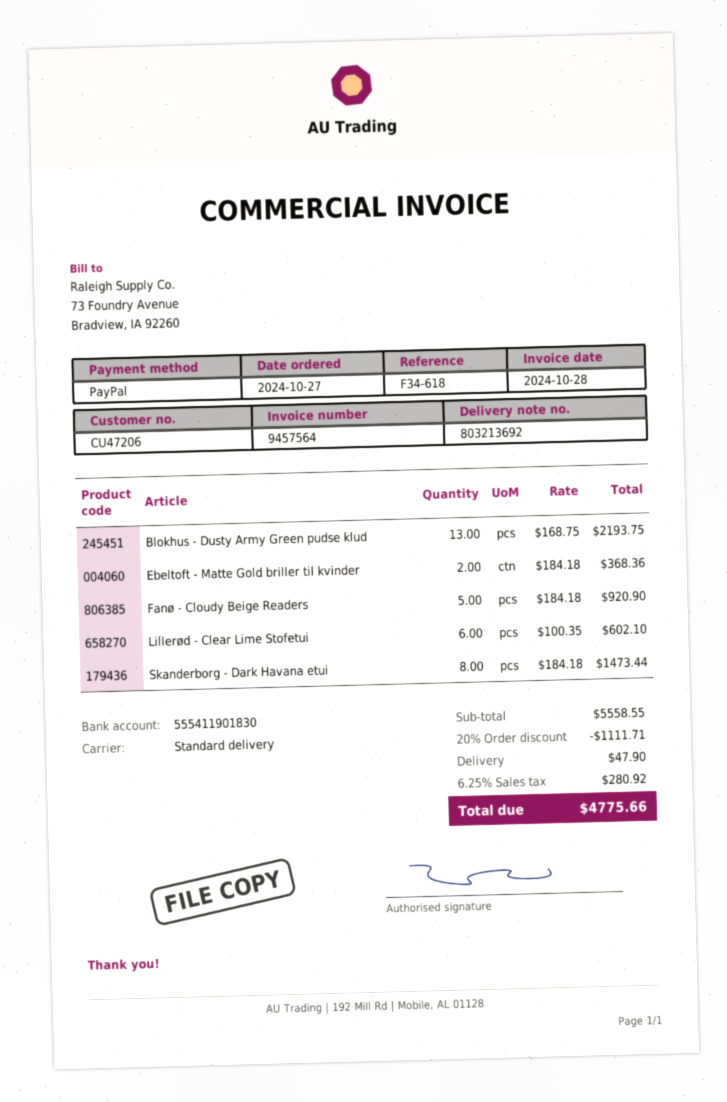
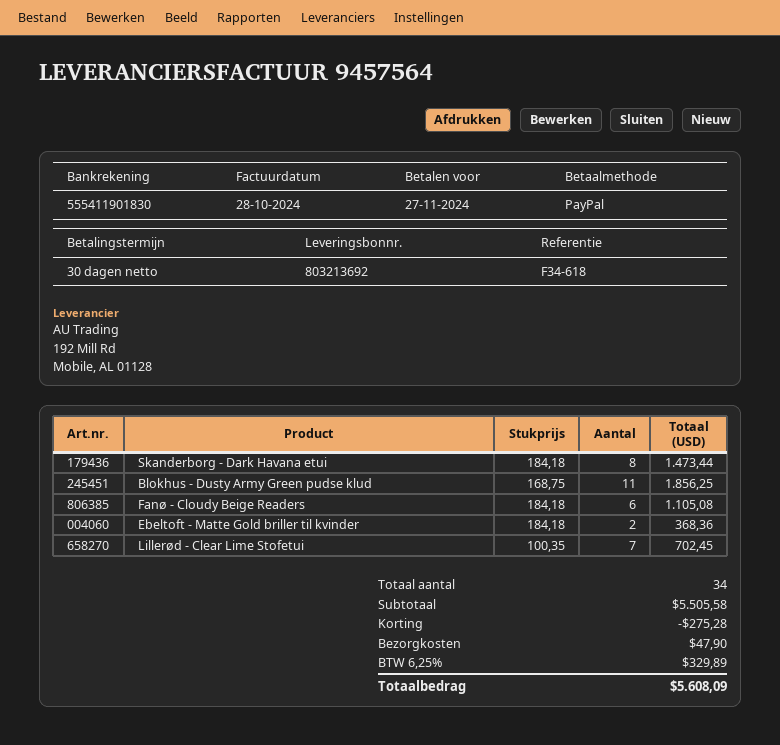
Blokhus - Dusty Army Green pudse klud: 13 x 168.75 = 2193.75 -> 11 x 168.75 = 1856.25
Fanø - Cloudy Beige Readers: 5 x 184.18 = 920.90 -> 6 x 184.18 = 1105.08
Lillerød - Clear Lime Stofetui: 6 x 100.35 = 602.10 -> 7 x 100.35 = 702.45
subtotal: 5558.55 -> 5505.58
discount: 1111.71 -> 275.28
tax: 6.25% = 280.92 -> 6.25% = 329.89
total: 4775.66 -> 5608.09

